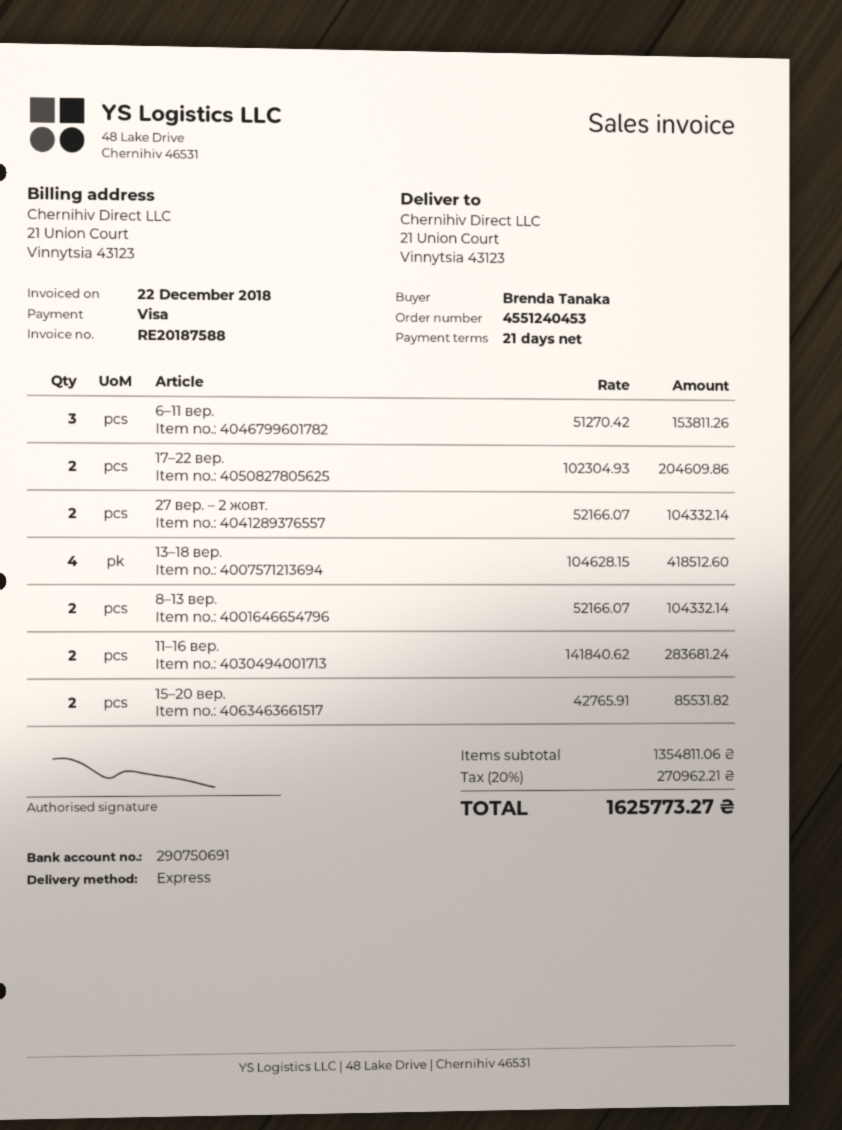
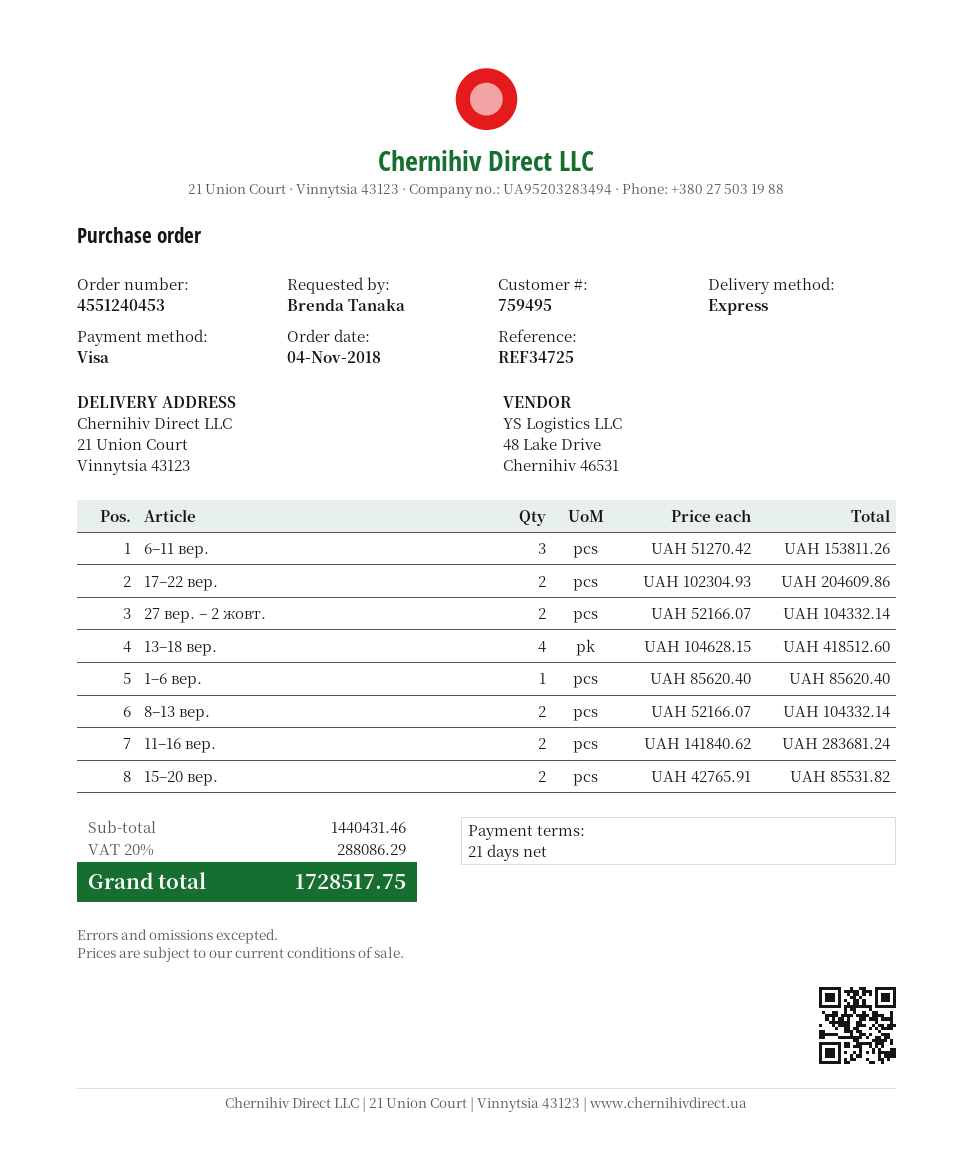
1–6 вер.: none -> 1 x 85620.40 = 85620.40
subtotal: 1354811.06 -> 1440431.46
tax: 20% = 270962.21 -> 20% = 288086.29
total: 1625773.27 -> 1728517.75

